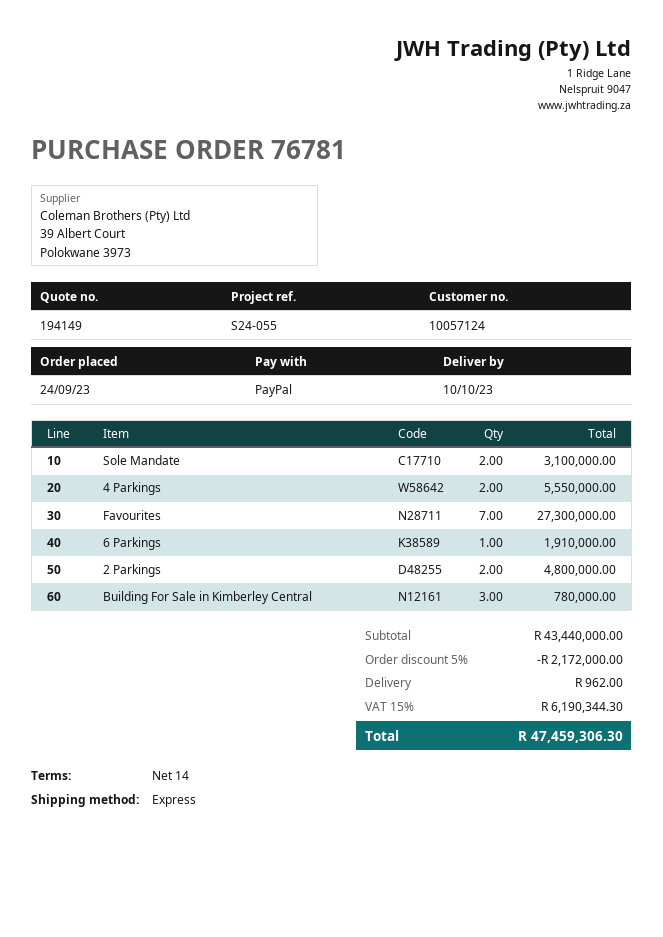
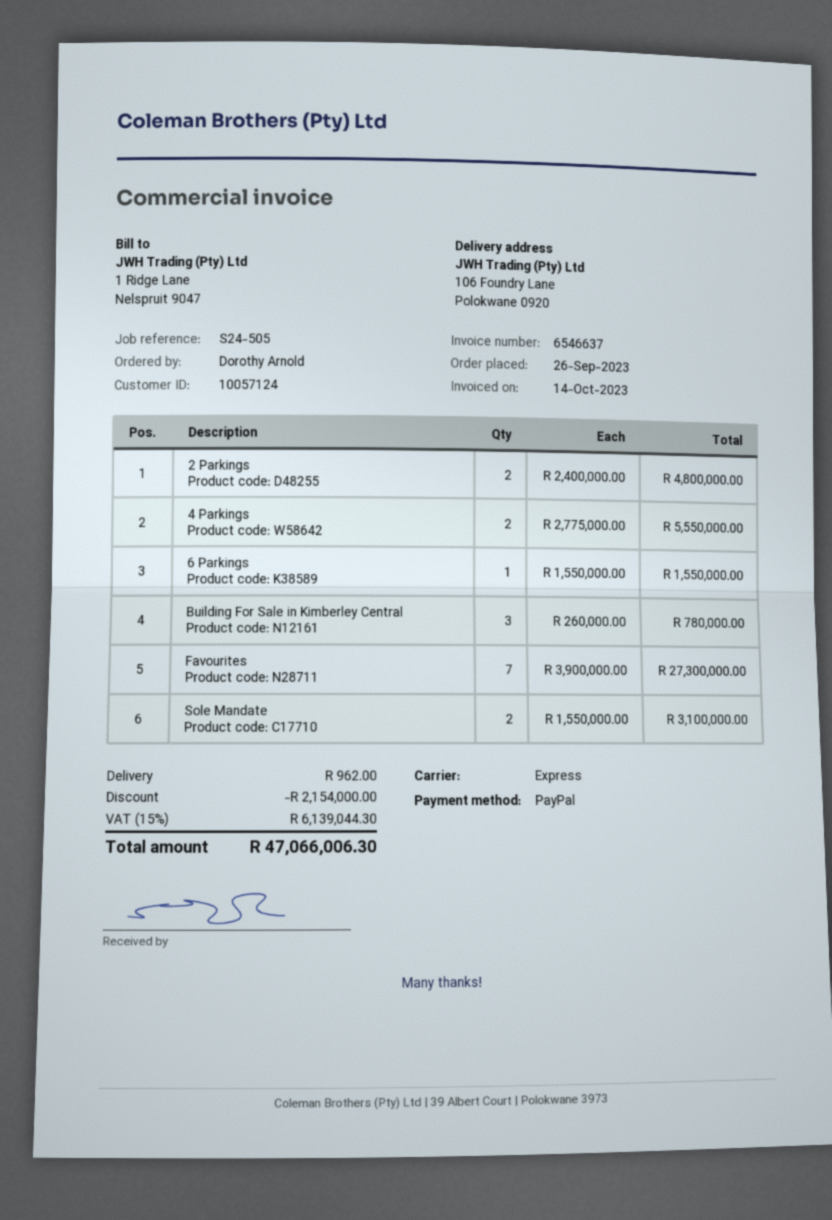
order date: 2023-09-24 -> 2023-09-26
reference: S24-055 -> S24-505
6 Parkings: 1 for 1910000.00 -> 1 for 1550000.00
discount: 2172000.00 -> 2154000.00
tax: 15% = 6190344.30 -> 15% = 6139044.30
total: 47459306.30 -> 47066006.30

